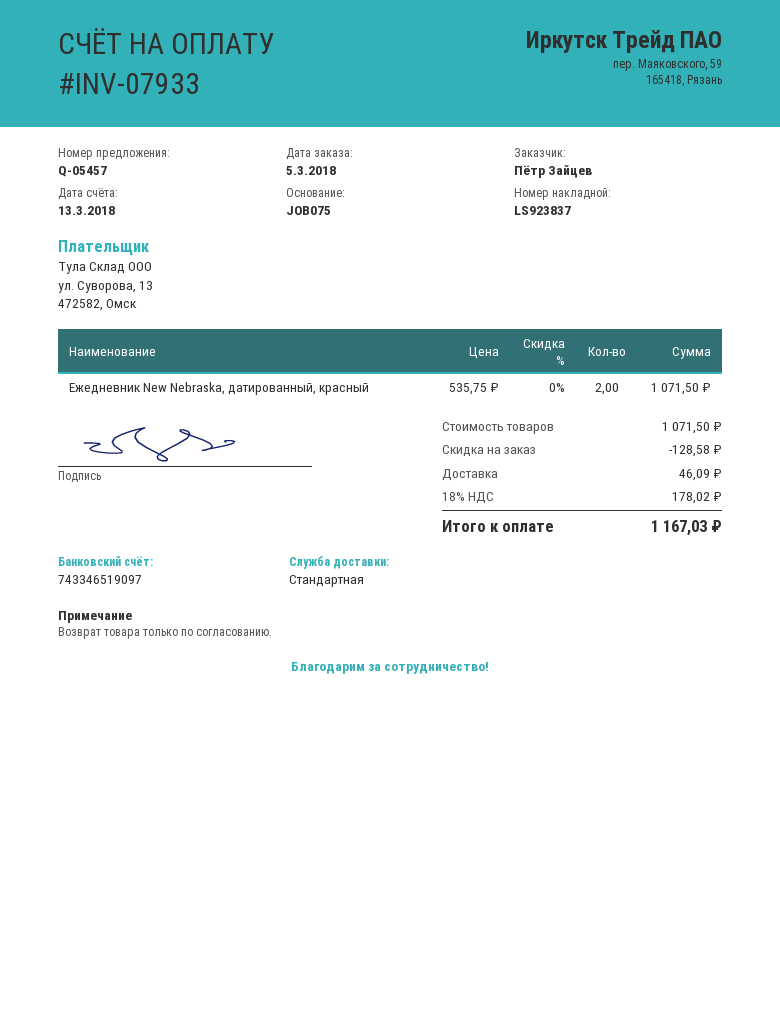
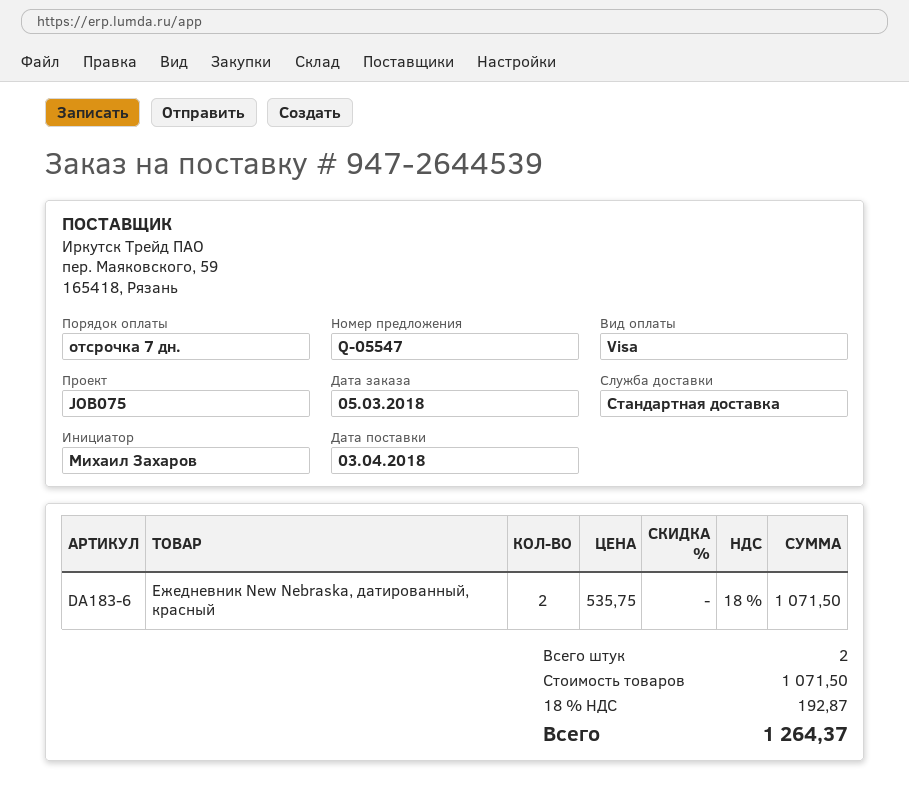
quote number: Q-05457 -> Q-05547
ordered by: Пётр Зайцев -> Михаил Захаров
discount: 128.58 -> none
shipping: 46.09 -> none
tax: 18% = 178.02 -> 18% = 192.87
total: 1167.03 -> 1264.37

